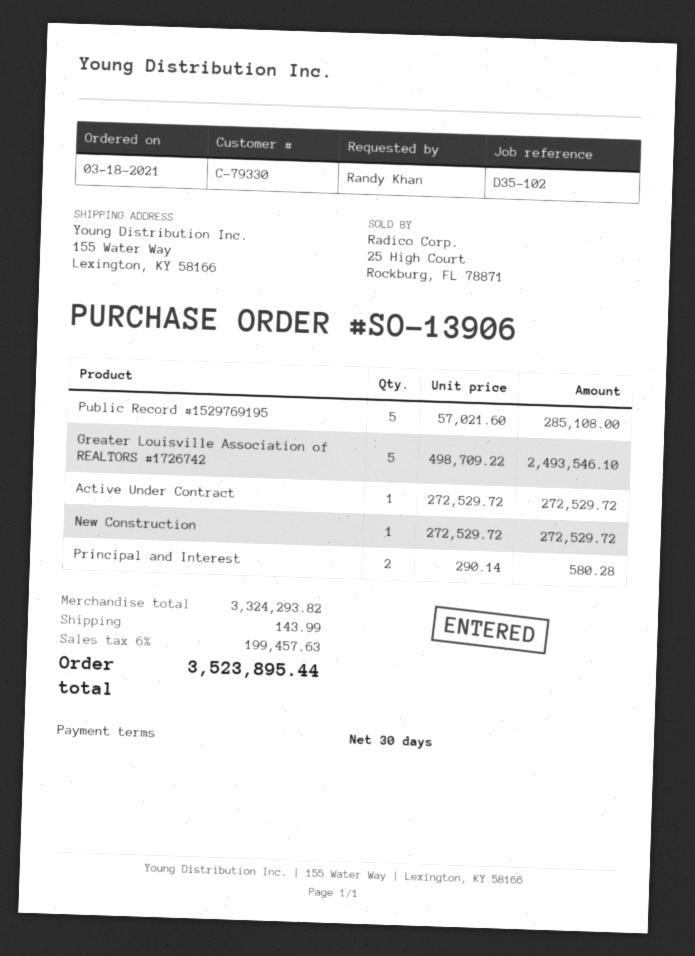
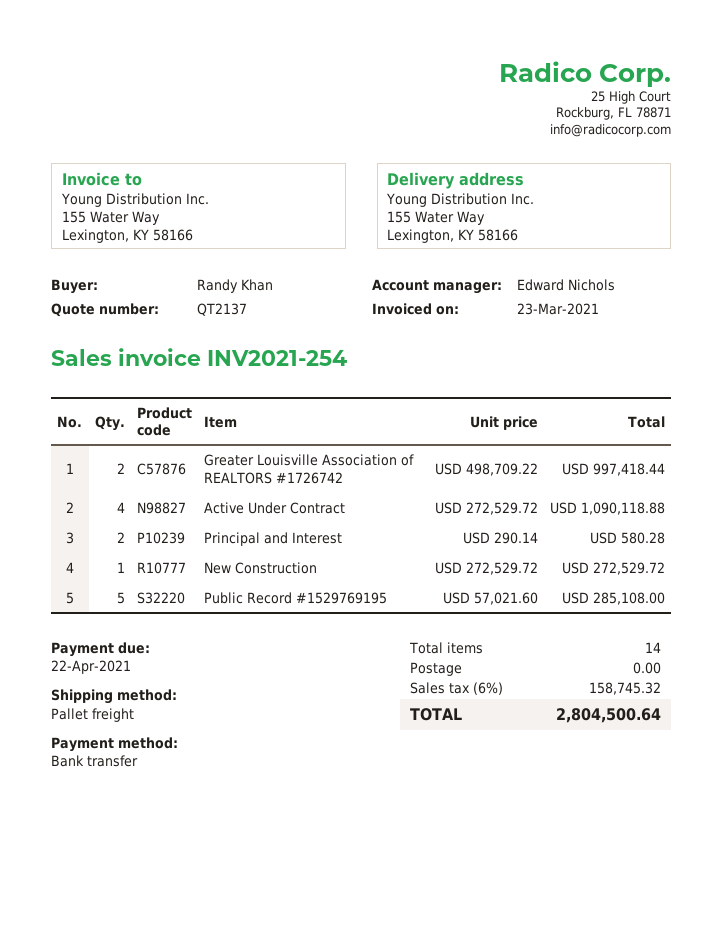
Greater Louisville Association of REALTORS #1726742: 5 x 498709.22 = 2493546.10 -> 2 x 498709.22 = 997418.44
Active Under Contract: 1 x 272529.72 = 272529.72 -> 4 x 272529.72 = 1090118.88
shipping: 143.99 -> 0.00
tax: 6% = 199457.63 -> 6% = 158745.32
total: 3523895.44 -> 2804500.64

